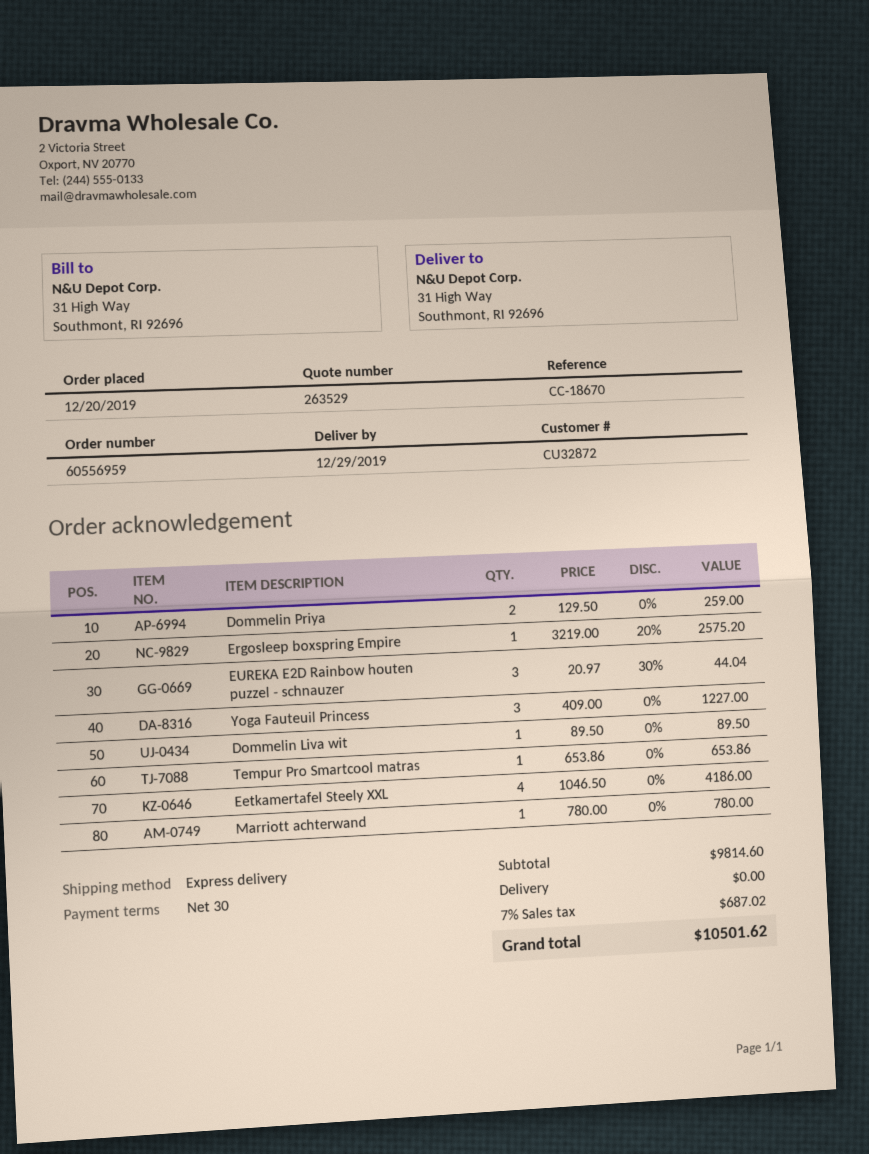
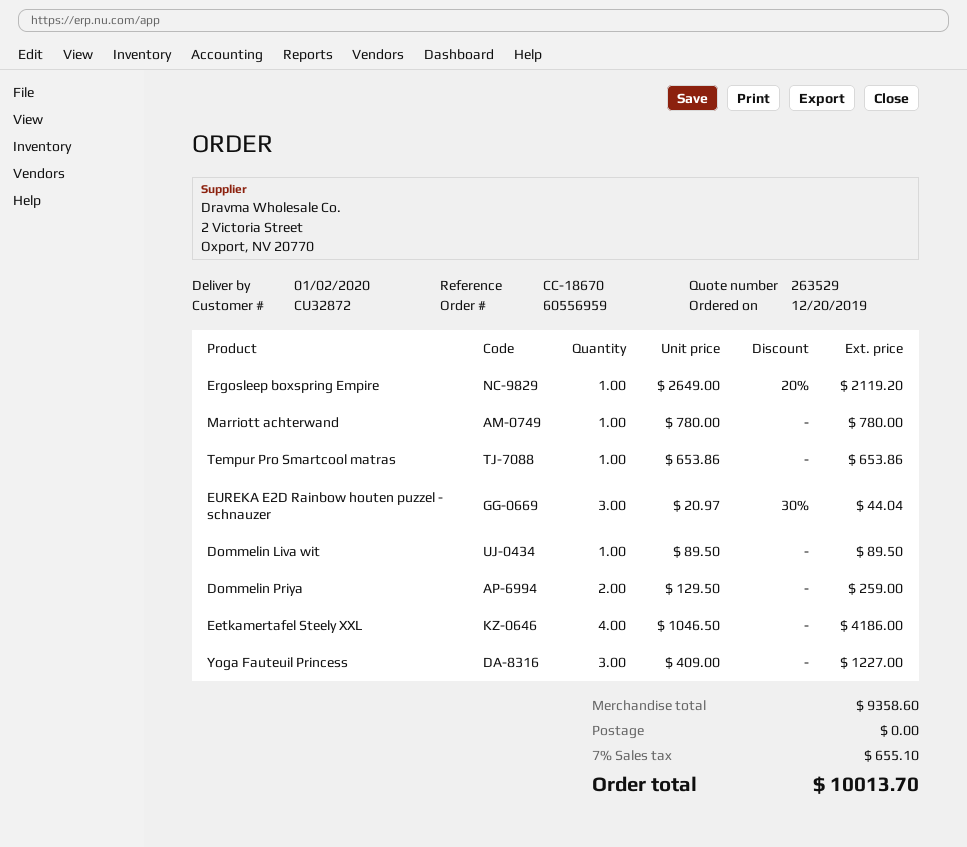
delivery date: 2019-12-29 -> 2020-01-02
Ergosleep boxspring Empire: 1 x 3219.00 - 20% = 2575.20 -> 1 x 2649.00 - 20% = 2119.20
subtotal: 9814.60 -> 9358.60
tax: 7% = 687.02 -> 7% = 655.10
total: 10501.62 -> 10013.70

